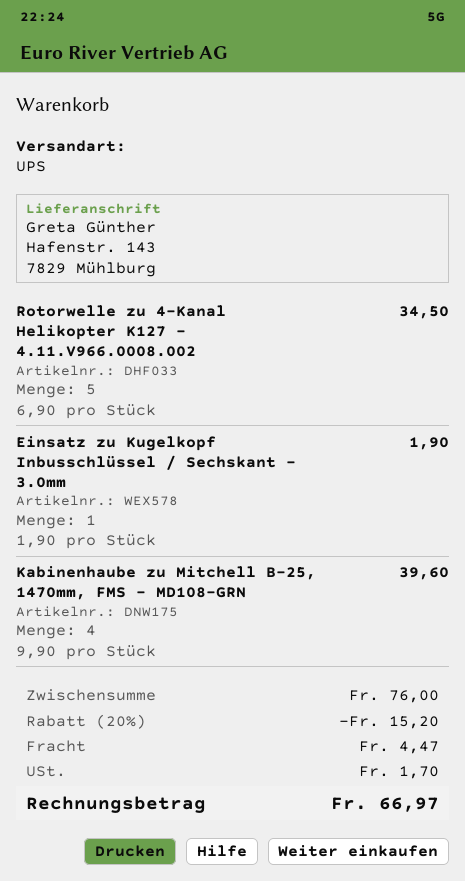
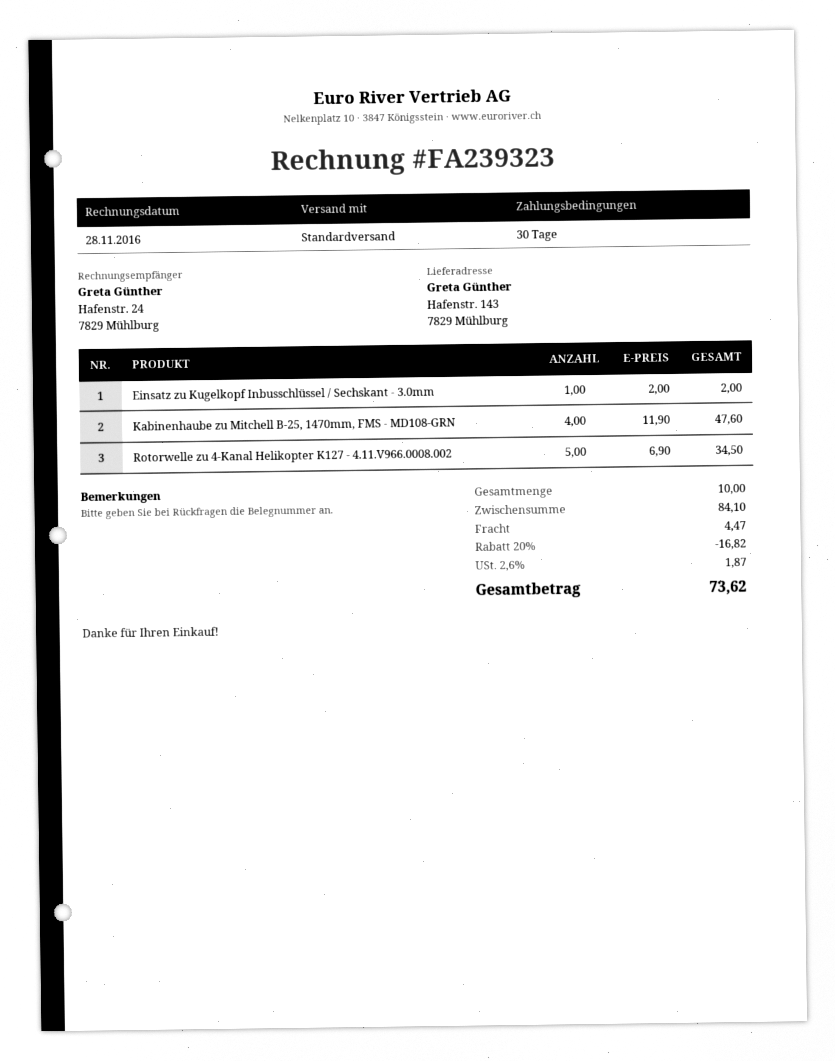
shipping method: UPS -> standard
Einsatz zu Kugelkopf Inbusschlüssel / Sechskant - 3.0mm: 1 x 1.90 = 1.90 -> 1 x 2.00 = 2.00
Kabinenhaube zu Mitchell B-25, 1470mm, FMS - MD108-GRN: 4 x 9.90 = 39.60 -> 4 x 11.90 = 47.60
subtotal: 76.00 -> 84.10
discount: 20% = 15.20 -> 20% = 16.82
tax: 1.70 -> 1.87
total: 66.97 -> 73.62

